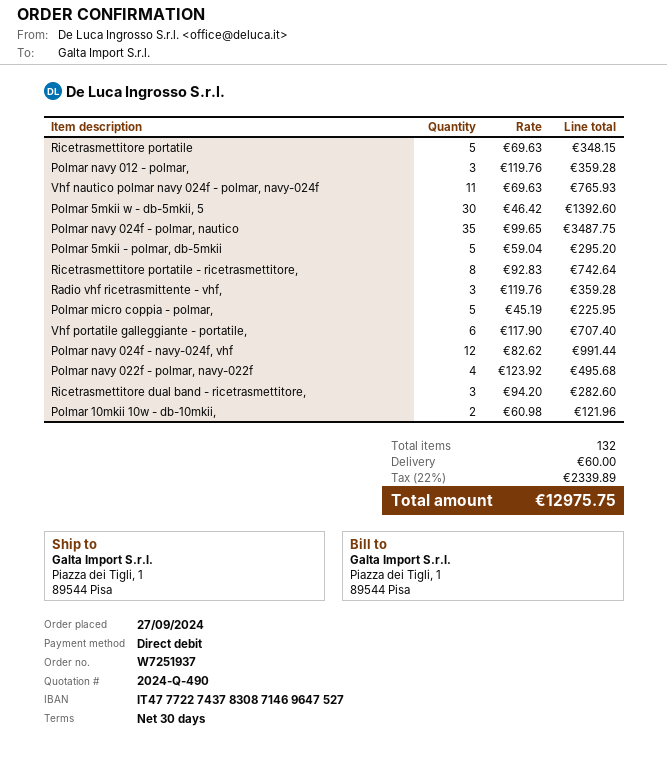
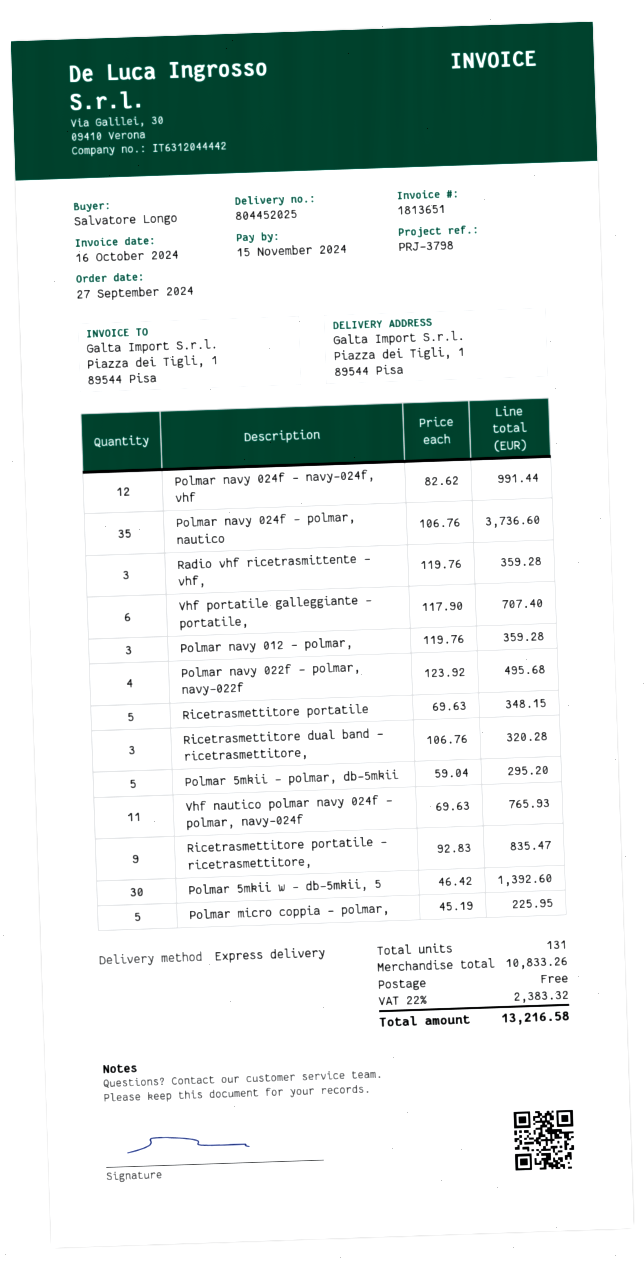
Polmar navy 024f - polmar, nautico: 35 x 99.65 = 3487.75 -> 35 x 106.76 = 3736.60
Ricetrasmettitore portatile - ricetrasmettitore,: 8 x 92.83 = 742.64 -> 9 x 92.83 = 835.47
Ricetrasmettitore dual band - ricetrasmettitore,: 3 x 94.20 = 282.60 -> 3 x 106.76 = 320.28
Polmar 10mkii 10w - db-10mkii,: 2 x 60.98 = 121.96 -> none
total quantity: 132 -> 131
shipping: 60.00 -> 0.00
tax: 22% = 2339.89 -> 22% = 2383.32
total: 12975.75 -> 13216.58

